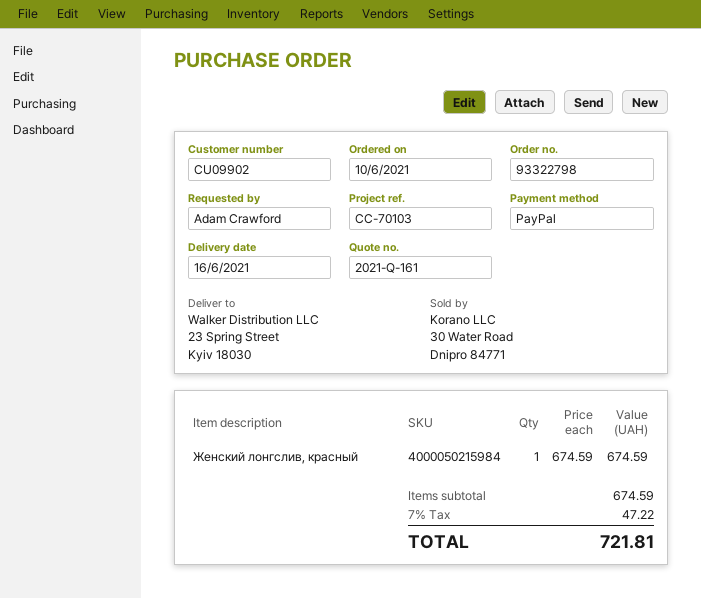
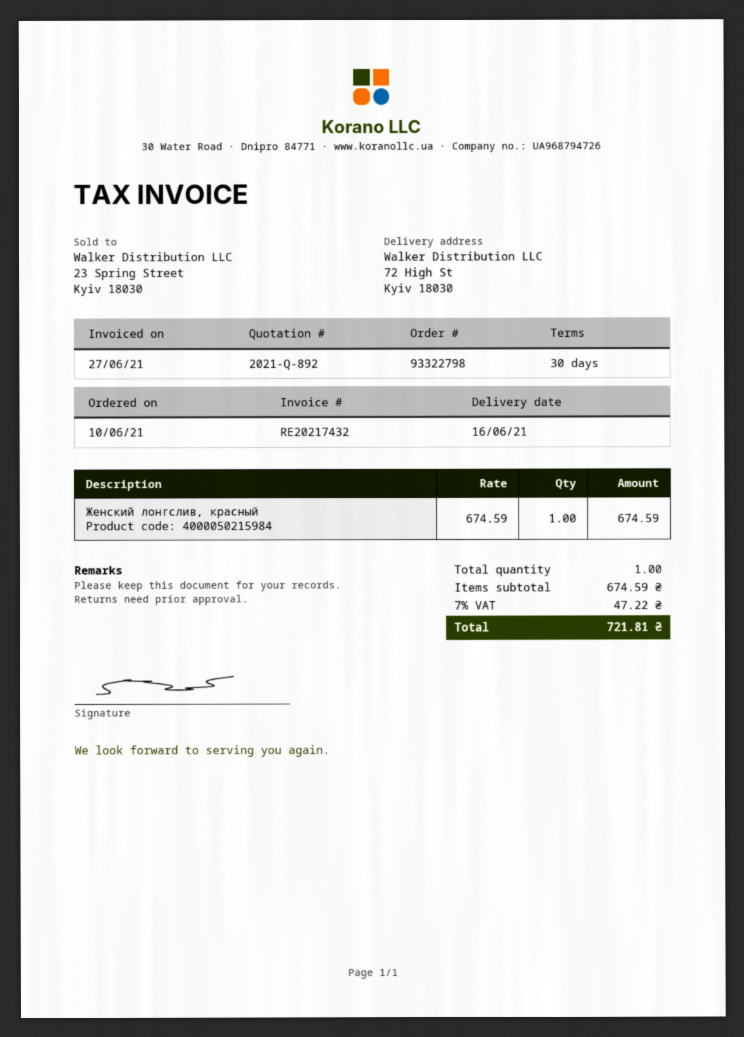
quote number: 2021-Q-161 -> 2021-Q-892
ship to: 23 Spring Street, Kyiv 18030 -> 72 High St, Kyiv 18030

